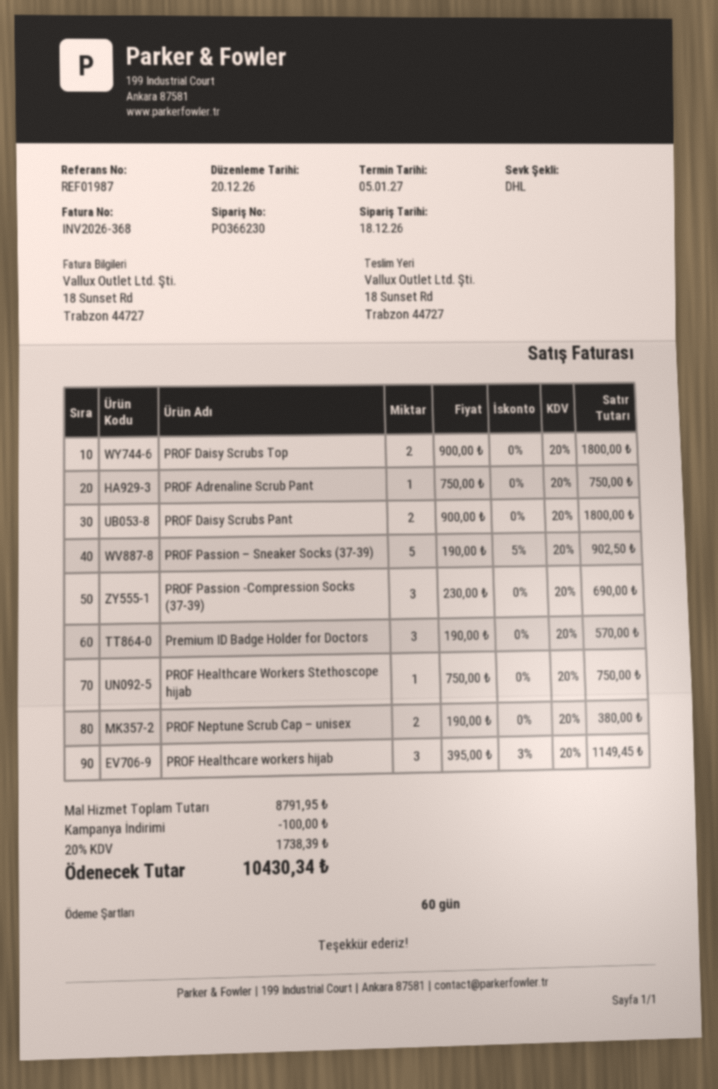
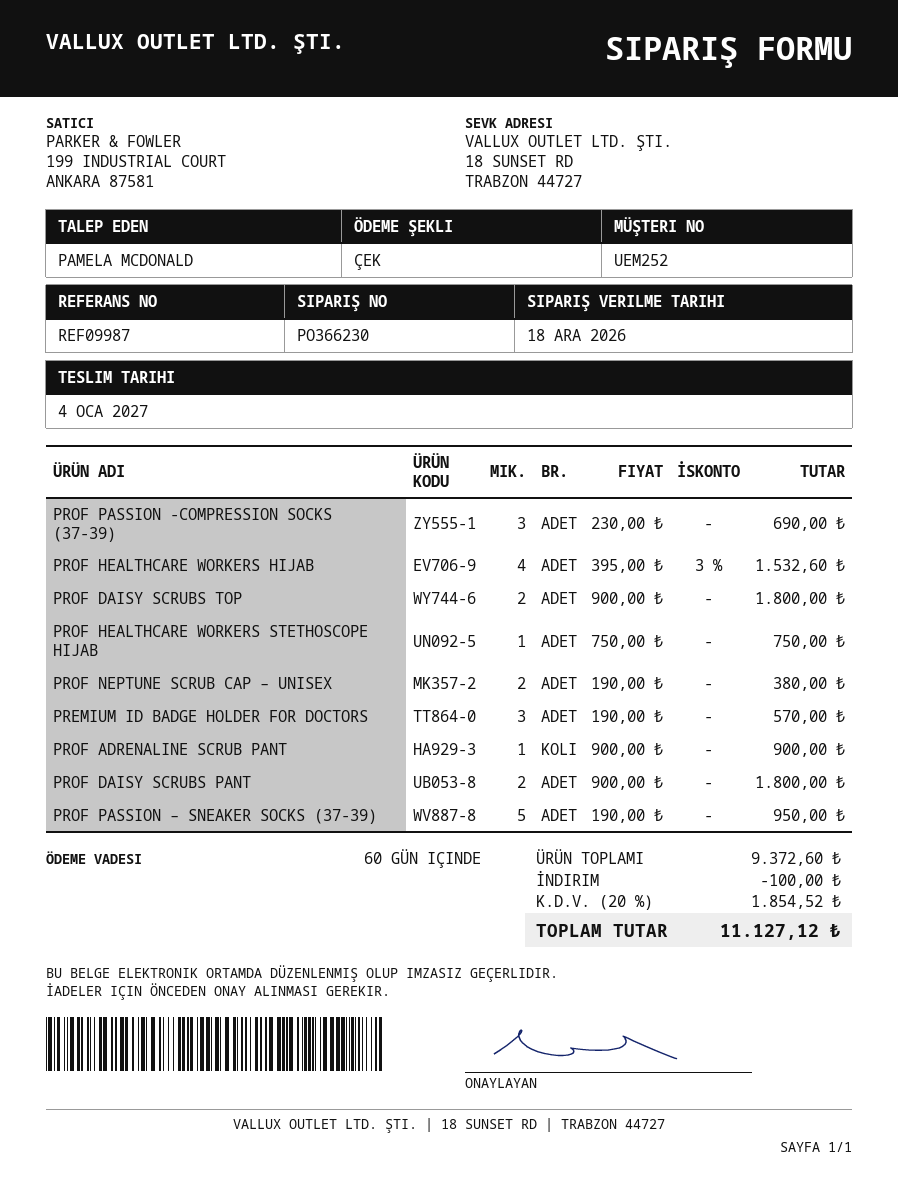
delivery date: 2027-01-05 -> 2027-01-04
reference: REF01987 -> REF09987
PROF Adrenaline Scrub Pant: 1 x 750.00 = 750.00 -> 1 x 900.00 = 900.00
PROF Passion – Sneaker Socks (37-39): 5 x 190.00 - 5% = 902.50 -> 5 x 190.00 = 950.00
PROF Healthcare workers hijab: 3 x 395.00 - 3% = 1149.45 -> 4 x 395.00 - 3% = 1532.60
subtotal: 8791.95 -> 9372.60
tax: 20% = 1738.39 -> 20% = 1854.52
total: 10430.34 -> 11127.12

